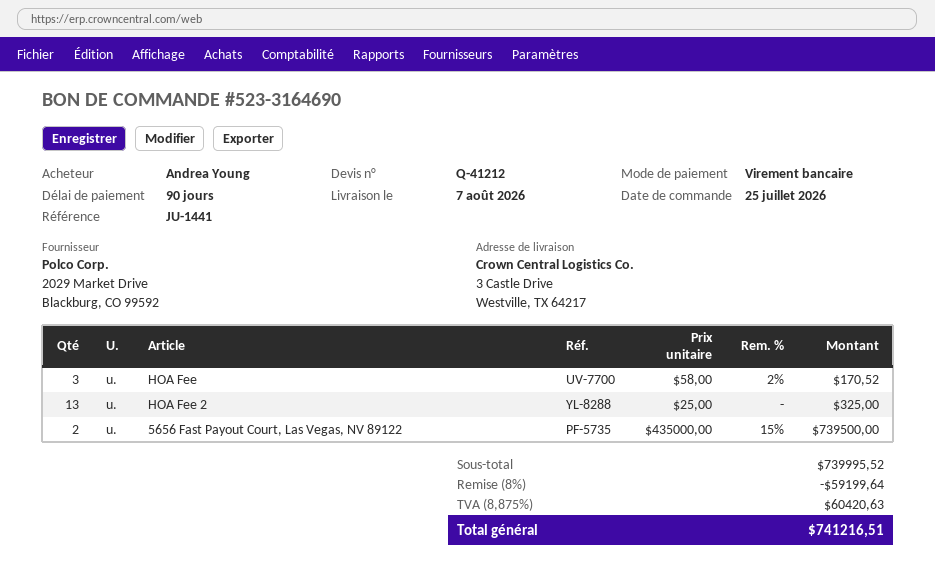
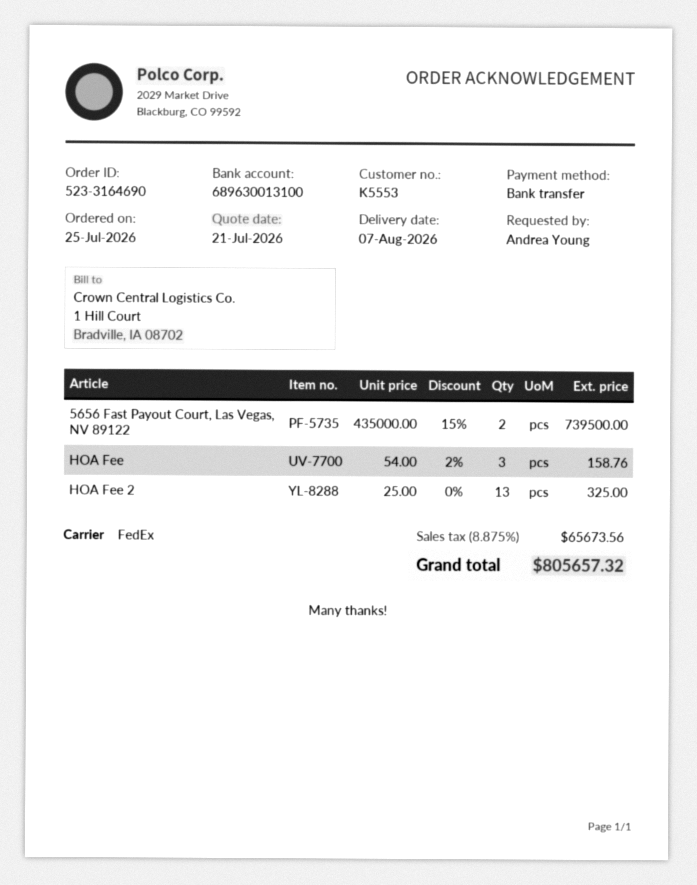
HOA Fee: 3 x 58.00 - 2% = 170.52 -> 3 x 54.00 - 2% = 158.76
discount: 8% = 59199.64 -> none
tax: 8.875% = 60420.63 -> 8.875% = 65673.56
total: 741216.51 -> 805657.32

